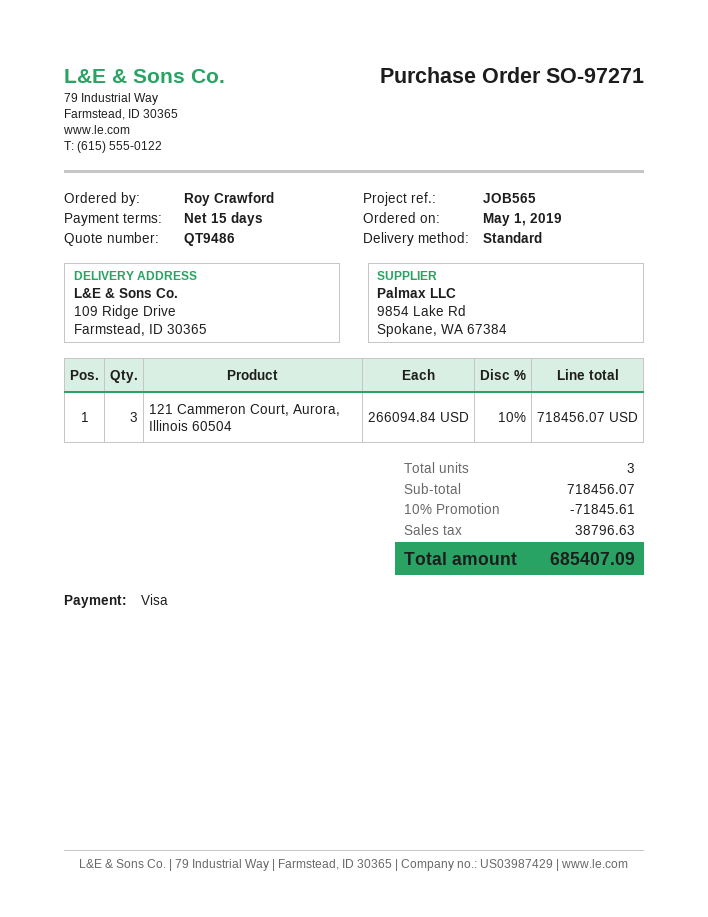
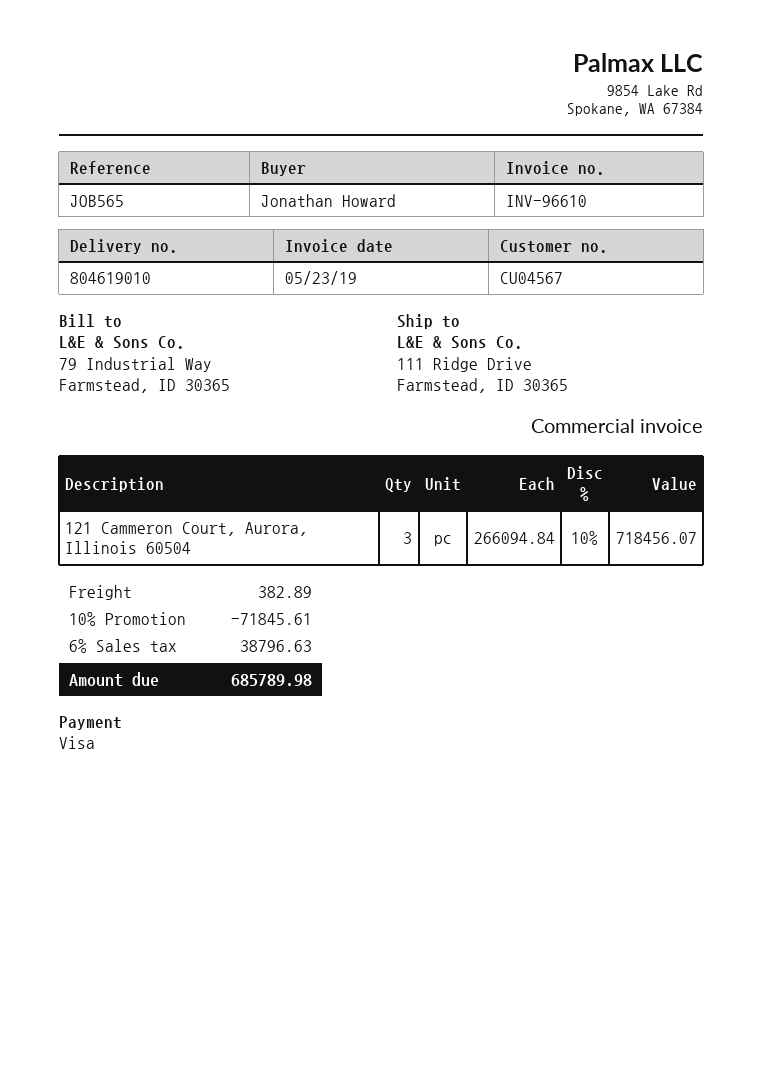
ordered by: Roy Crawford -> Jonathan Howard
ship to: 109 Ridge Drive, Farmstead, ID 30365 -> 111 Ridge Drive, Farmstead, ID 30365
shipping: none -> 382.89
total: 685407.09 -> 685789.98

